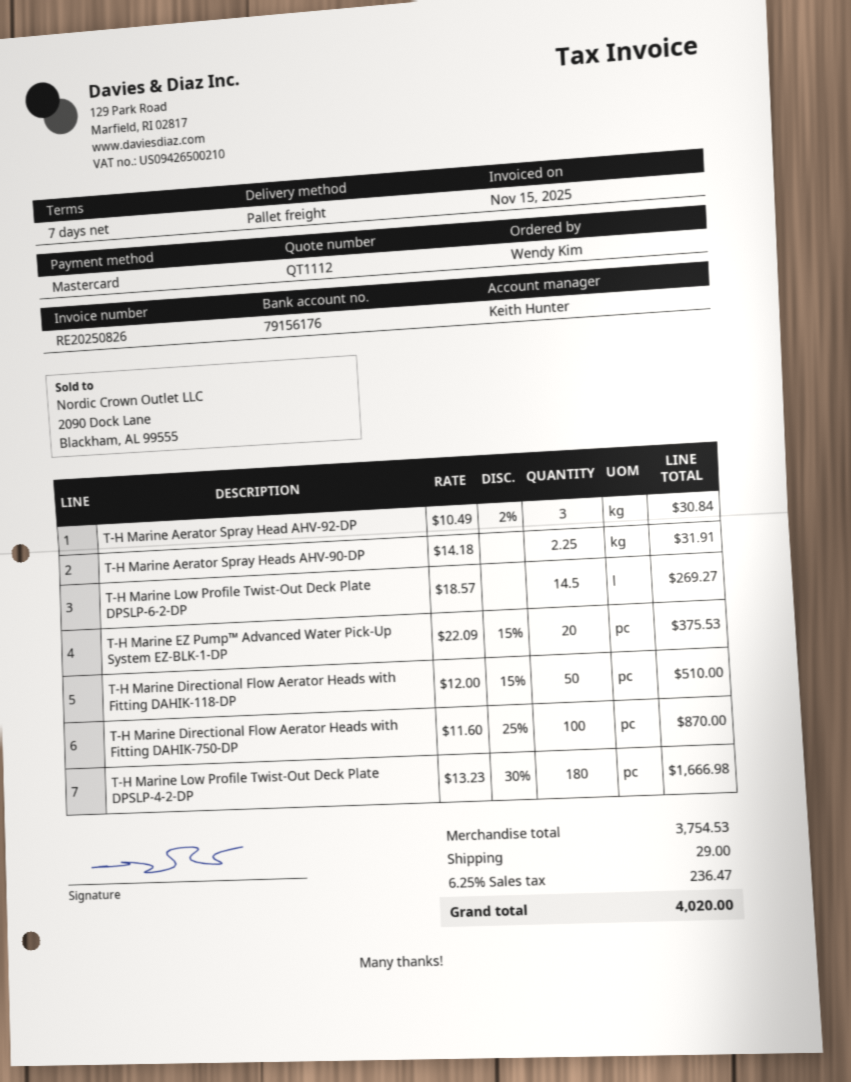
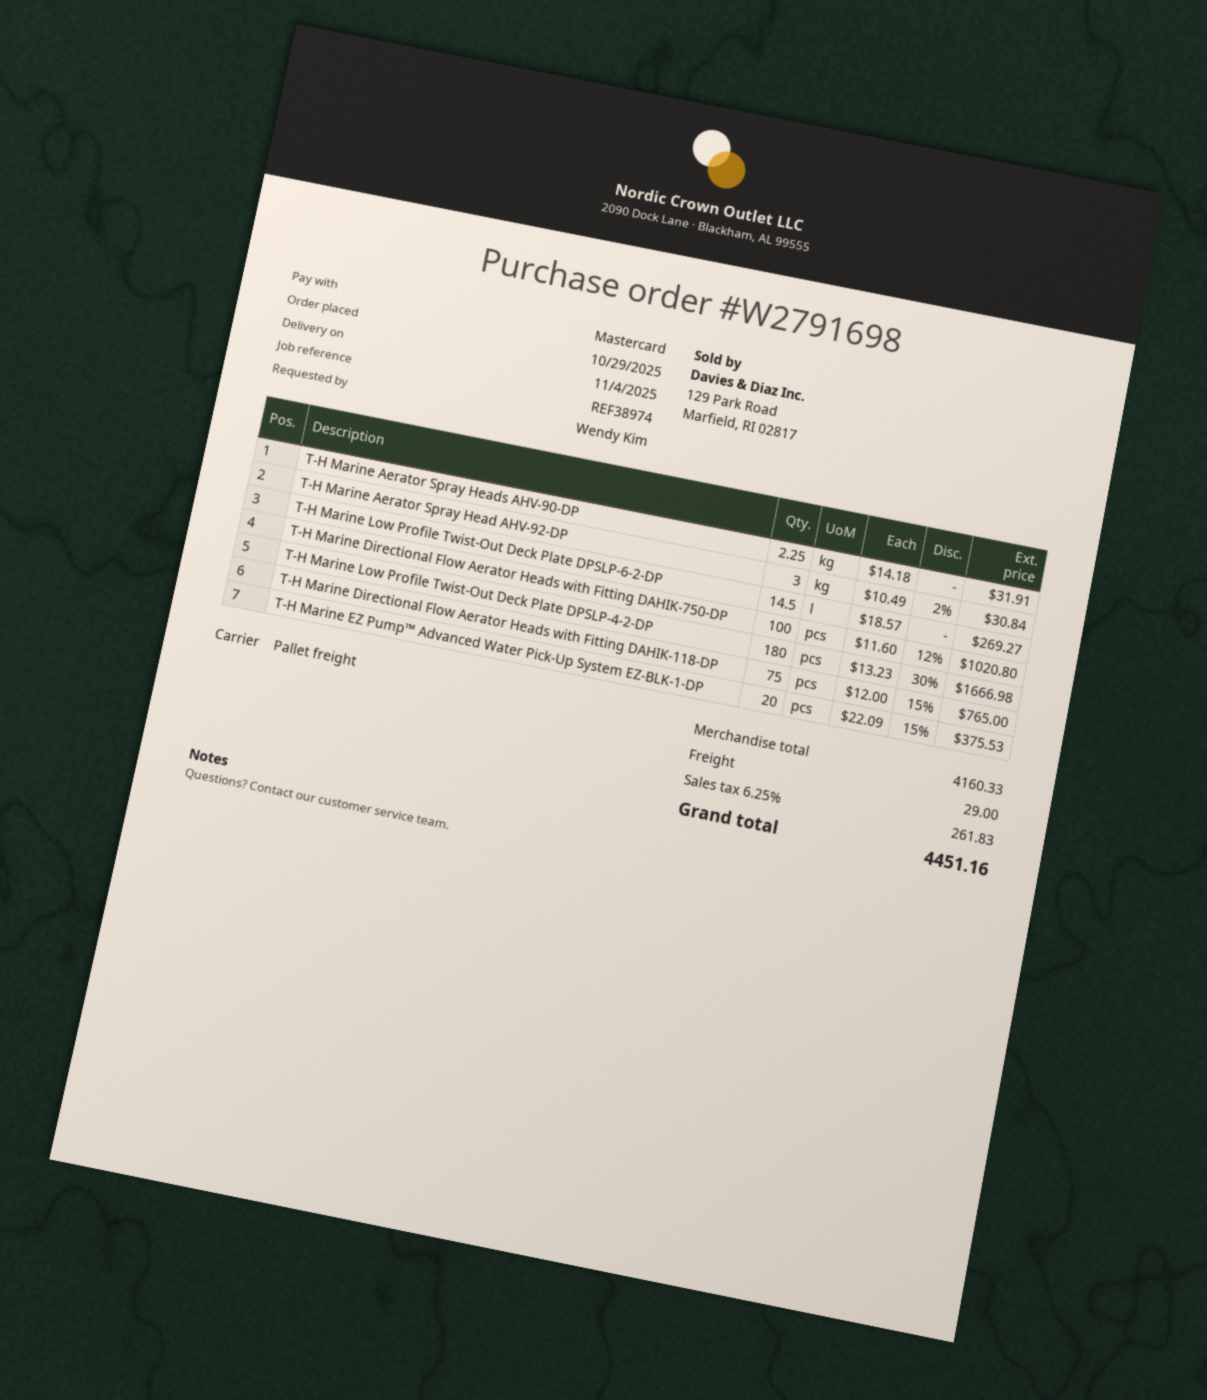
T-H Marine Directional Flow Aerator Heads with Fitting DAHIK-118-DP: 50 x 12.00 - 15% = 510.00 -> 75 x 12.00 - 15% = 765.00
T-H Marine Directional Flow Aerator Heads with Fitting DAHIK-750-DP: 100 x 11.60 - 25% = 870.00 -> 100 x 11.60 - 12% = 1020.80
subtotal: 3754.53 -> 4160.33
tax: 6.25% = 236.47 -> 6.25% = 261.83
total: 4020.00 -> 4451.16

